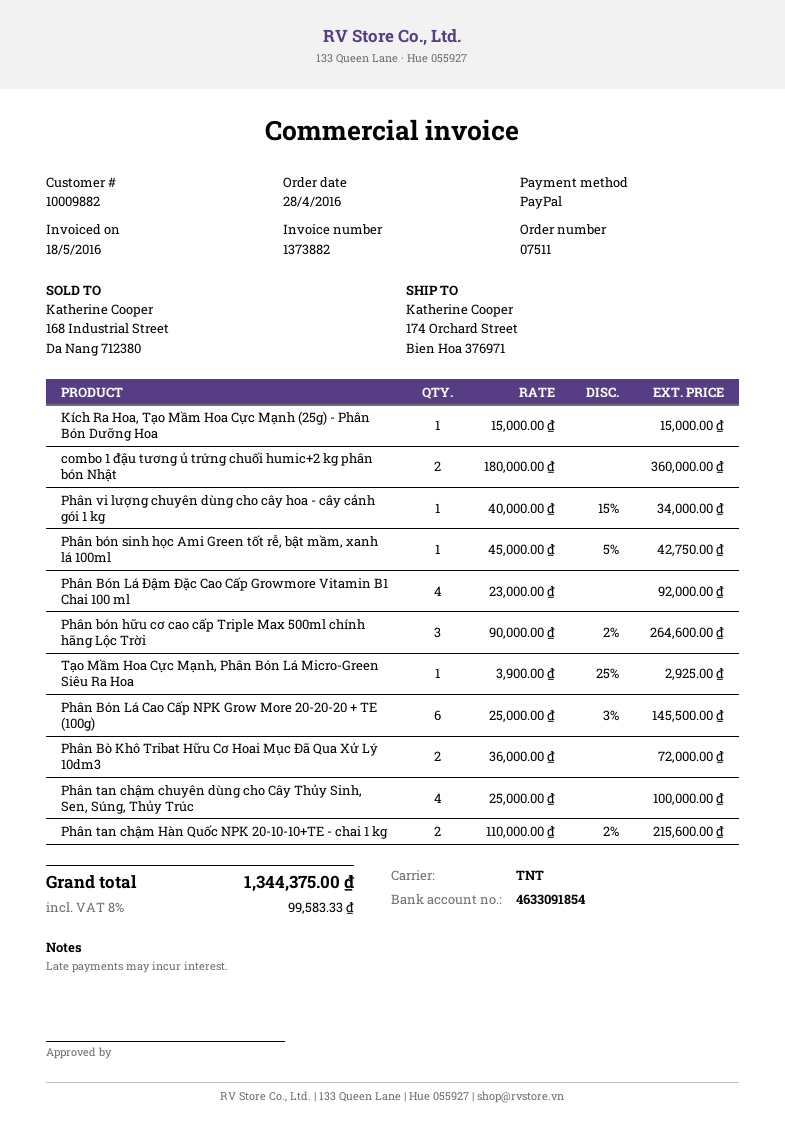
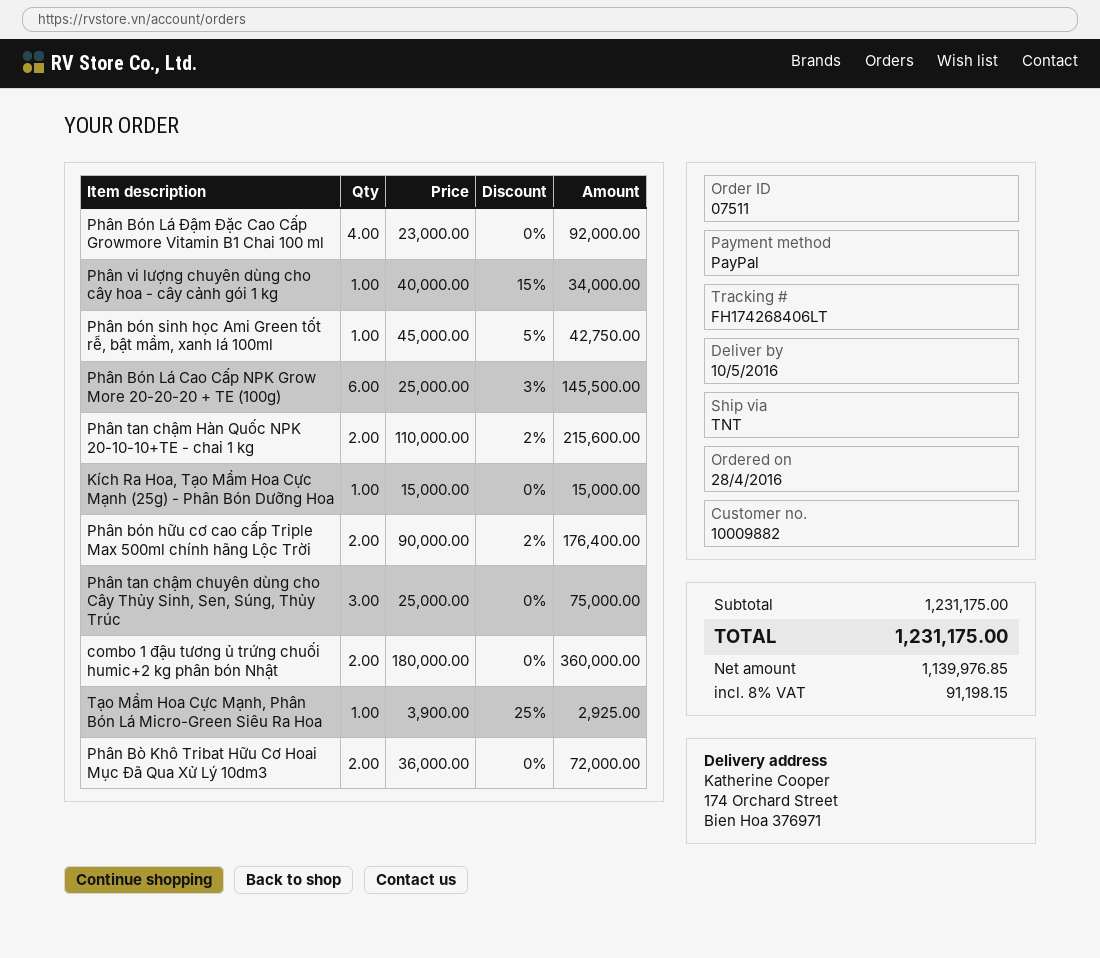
Phân bón hữu cơ cao cấp Triple Max 500ml chính hãng Lộc Trời: 3 x 90000.00 - 2% = 264600.00 -> 2 x 90000.00 - 2% = 176400.00
Phân tan chậm chuyên dùng cho Cây Thủy Sinh, Sen, Súng, Thủy Trúc: 4 x 25000.00 = 100000.00 -> 3 x 25000.00 = 75000.00
tax: 8% = 99583.33 -> 8% = 91198.15
total: 1344375.00 -> 1231175.00

